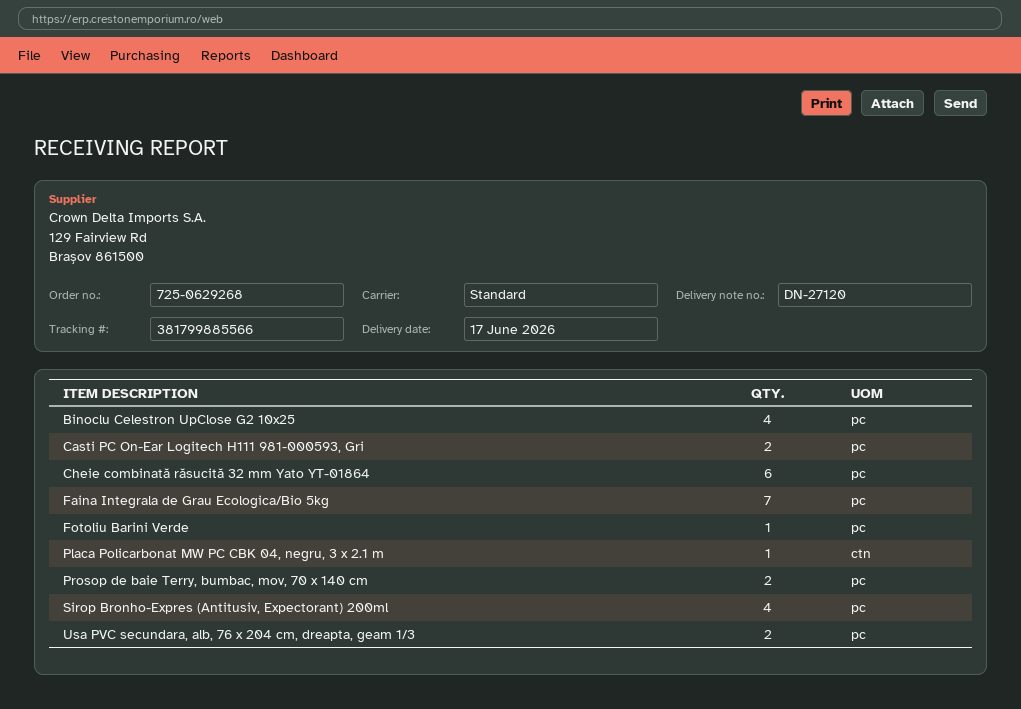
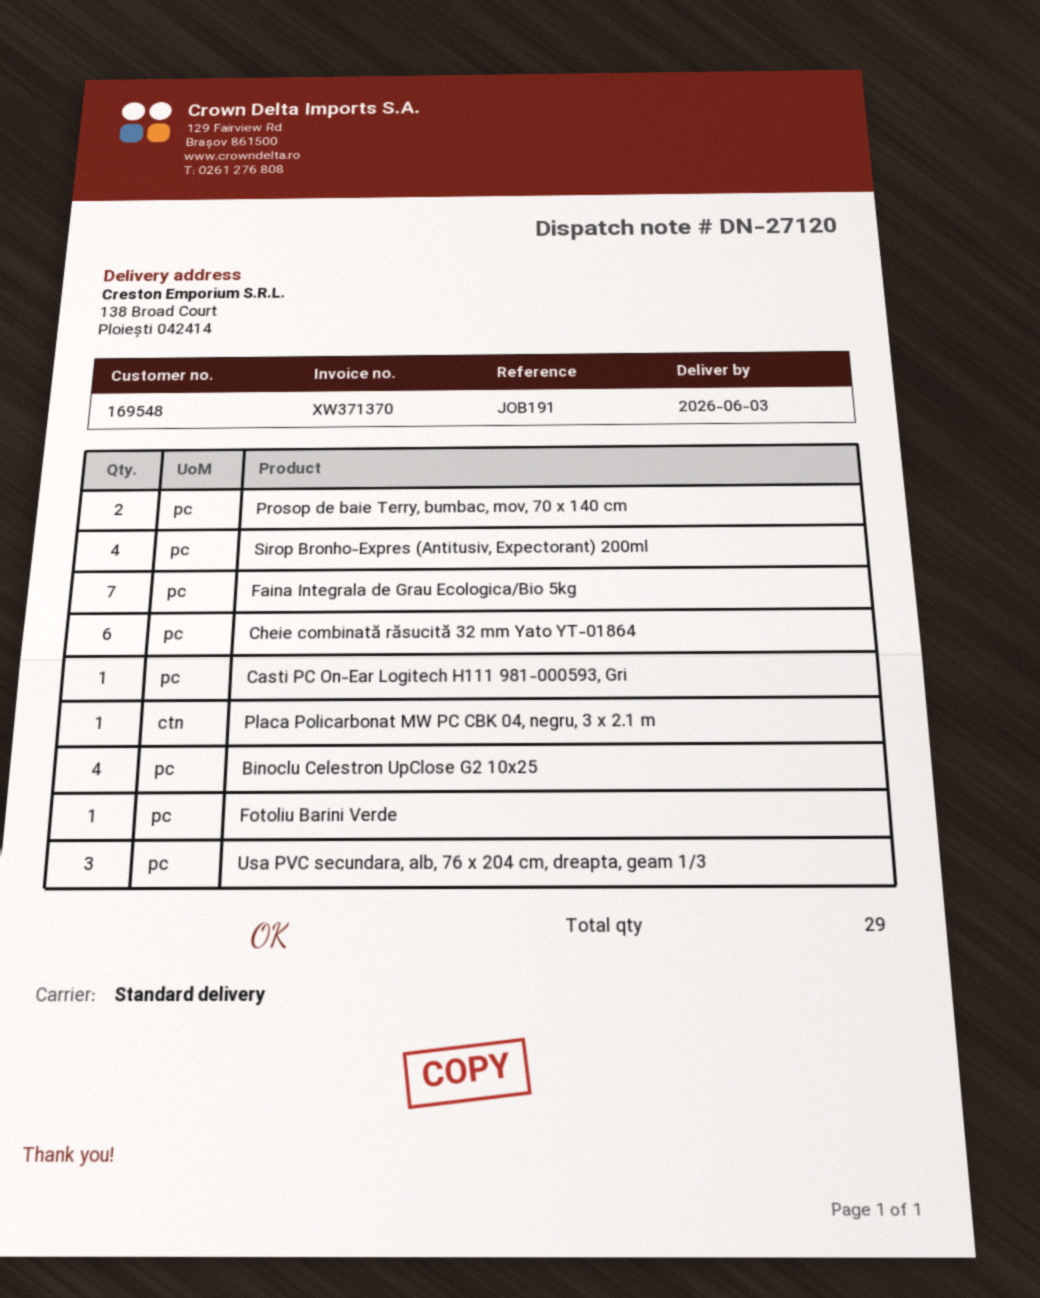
delivery date: 2026-06-17 -> 2026-06-03
Casti PC On-Ear Logitech H111 981-000593, Gri: 2 -> 1
Usa PVC secundara, alb, 76 x 204 cm, dreapta, geam 1/3: 2 -> 3

